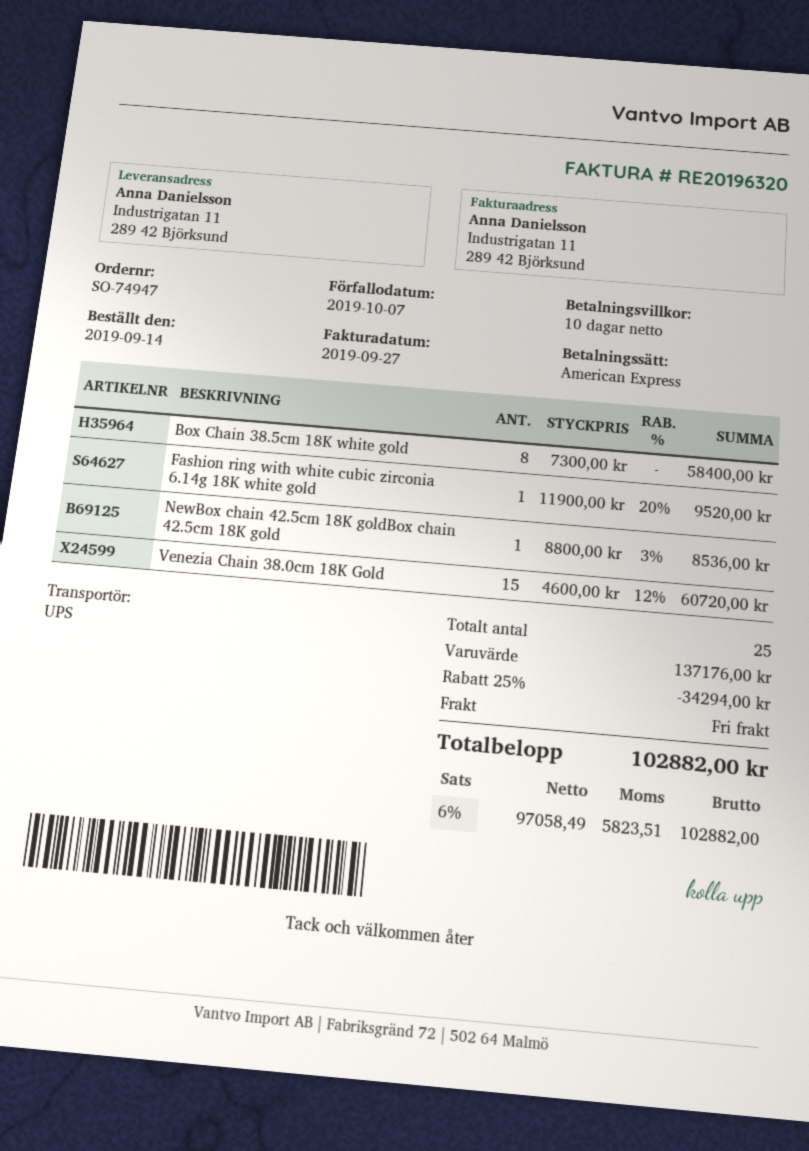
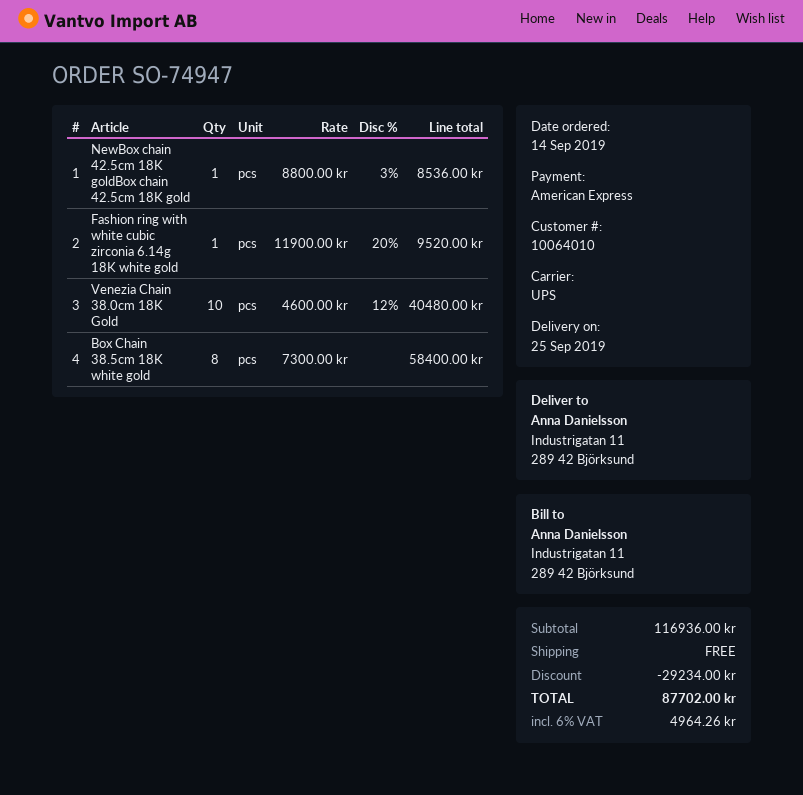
Venezia Chain 38.0cm 18K Gold: 15 x 4600.00 - 12% = 60720.00 -> 10 x 4600.00 - 12% = 40480.00
subtotal: 137176.00 -> 116936.00
discount: 34294.00 -> 29234.00
tax: 6% = 5823.51 -> 6% = 4964.26
total: 102882.00 -> 87702.00

